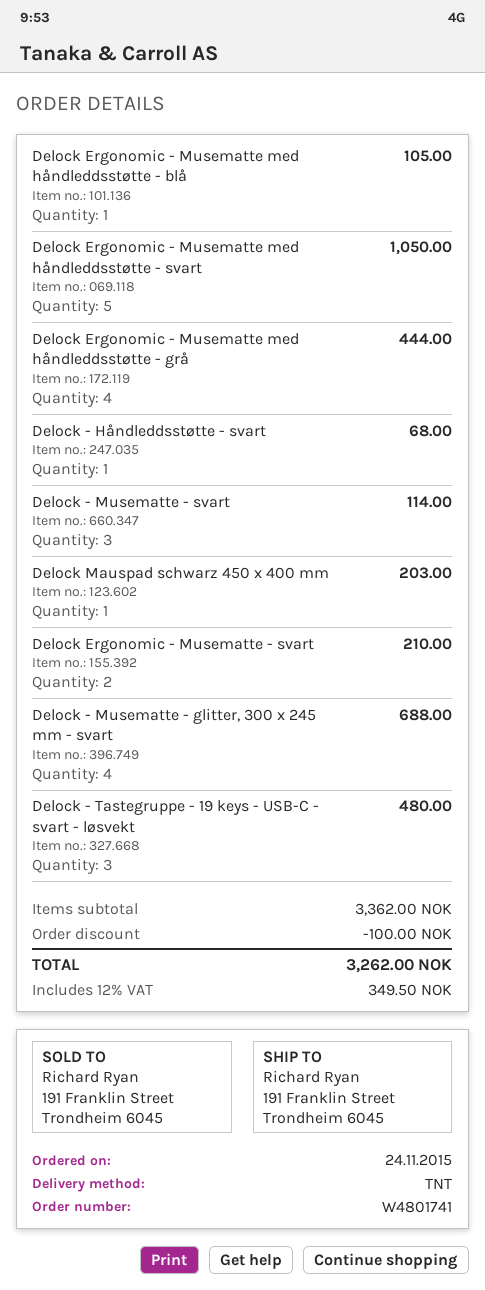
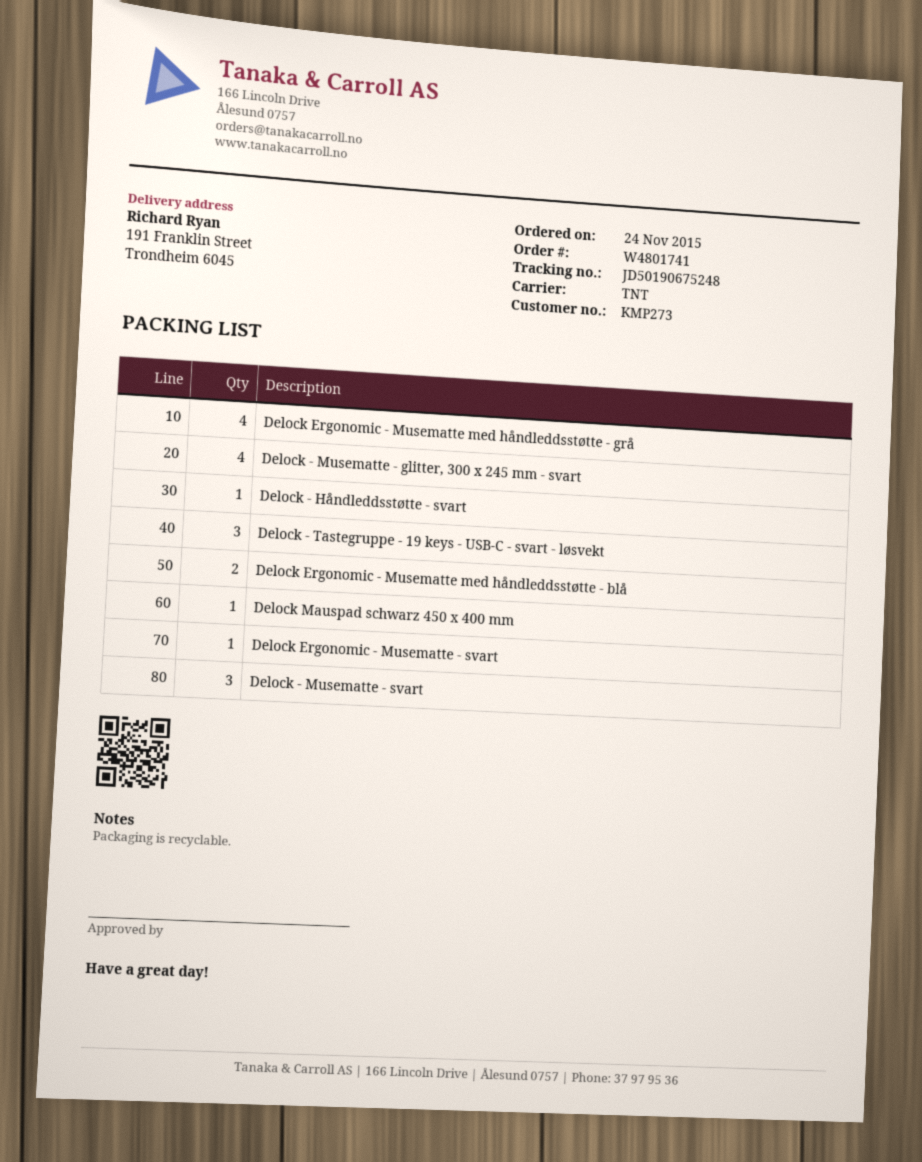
Delock Ergonomic - Musematte med håndleddsstøtte - blå: 1 -> 2
Delock Ergonomic - Musematte med håndleddsstøtte - svart: 5 -> none
Delock Ergonomic - Musematte - svart: 2 -> 1

